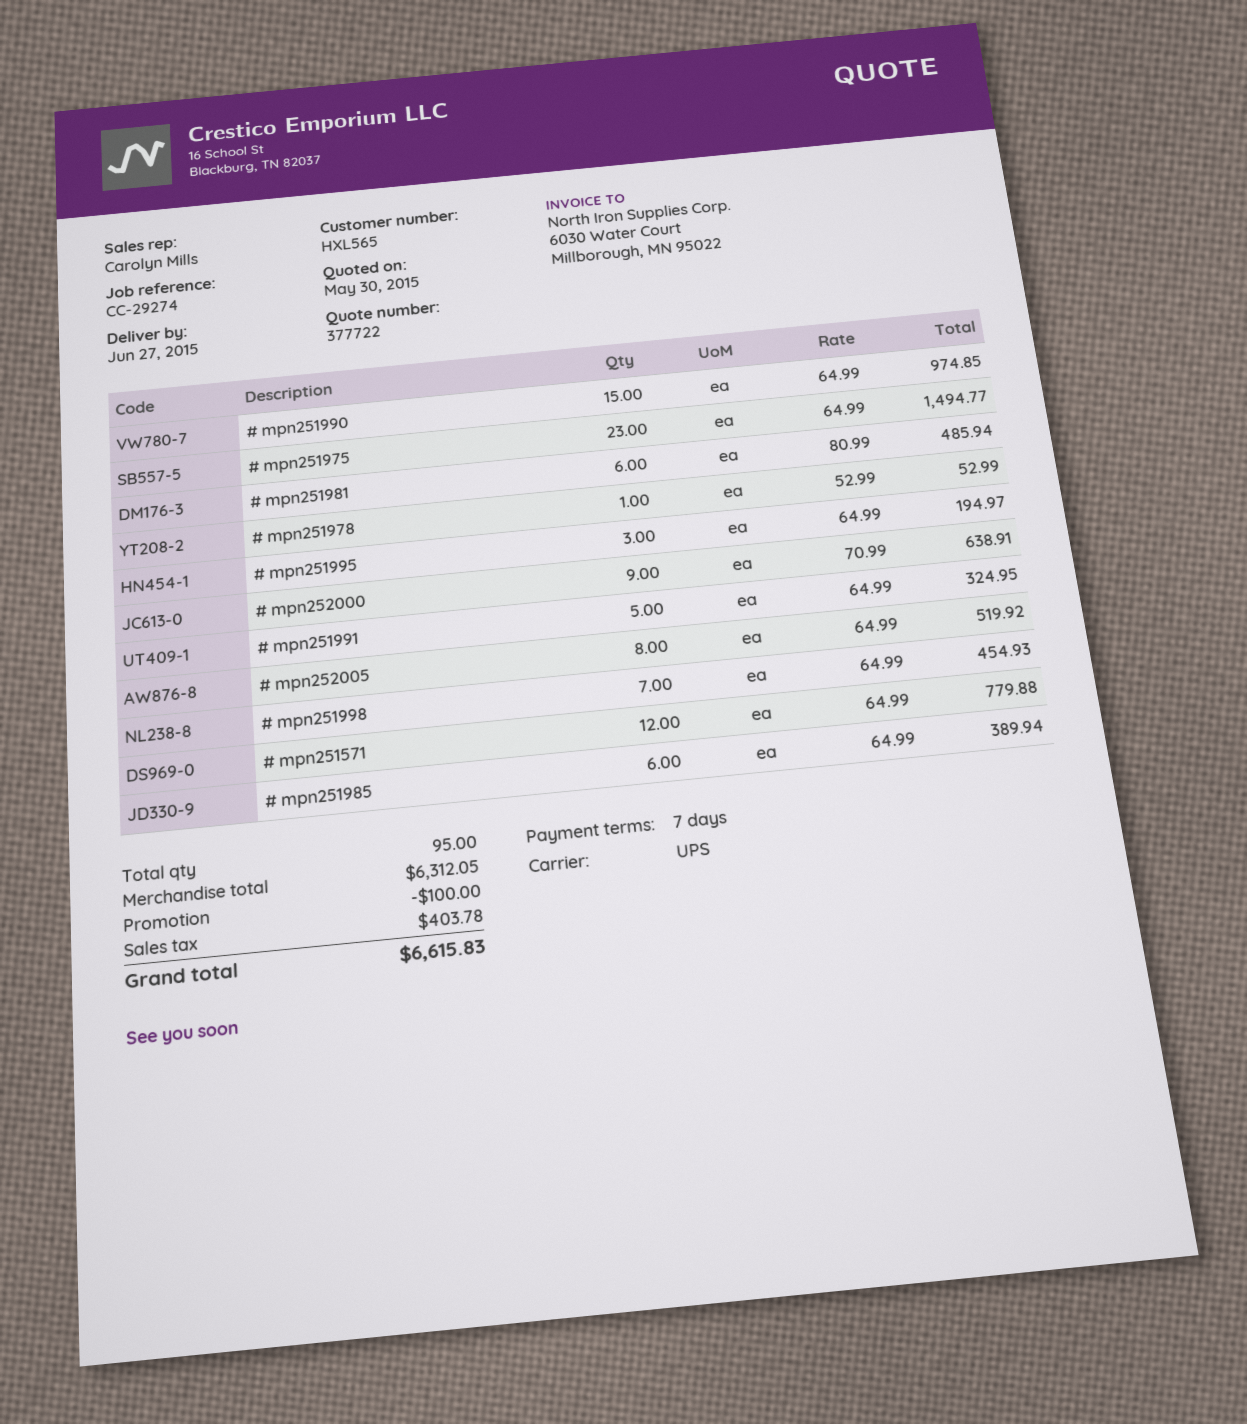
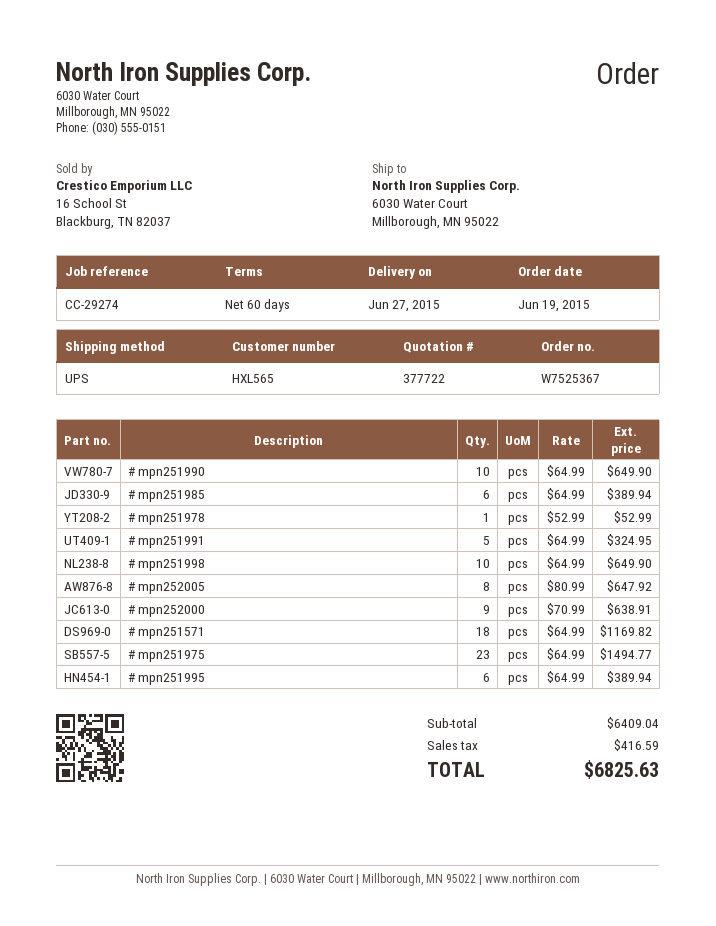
payment terms: 7 days -> 60 days
# mpn251990: 15 x 64.99 = 974.85 -> 10 x 64.99 = 649.90
# mpn251981: 6 x 80.99 = 485.94 -> none
# mpn251995: 3 x 64.99 = 194.97 -> 6 x 64.99 = 389.94
# mpn252005: 8 x 64.99 = 519.92 -> 8 x 80.99 = 647.92
# mpn251998: 7 x 64.99 = 454.93 -> 10 x 64.99 = 649.90
# mpn251571: 12 x 64.99 = 779.88 -> 18 x 64.99 = 1169.82
subtotal: 6312.05 -> 6409.04
discount: 100.00 -> none
tax: 403.78 -> 416.59
total: 6615.83 -> 6825.63

